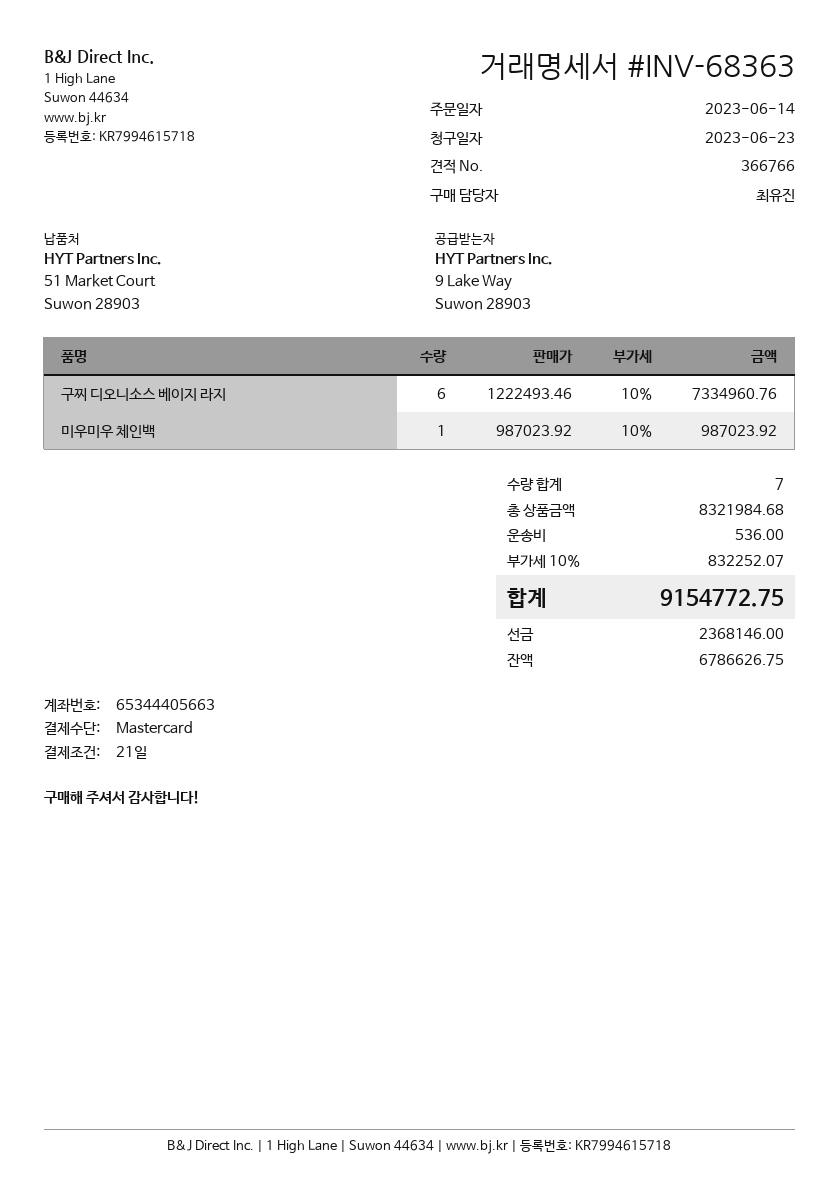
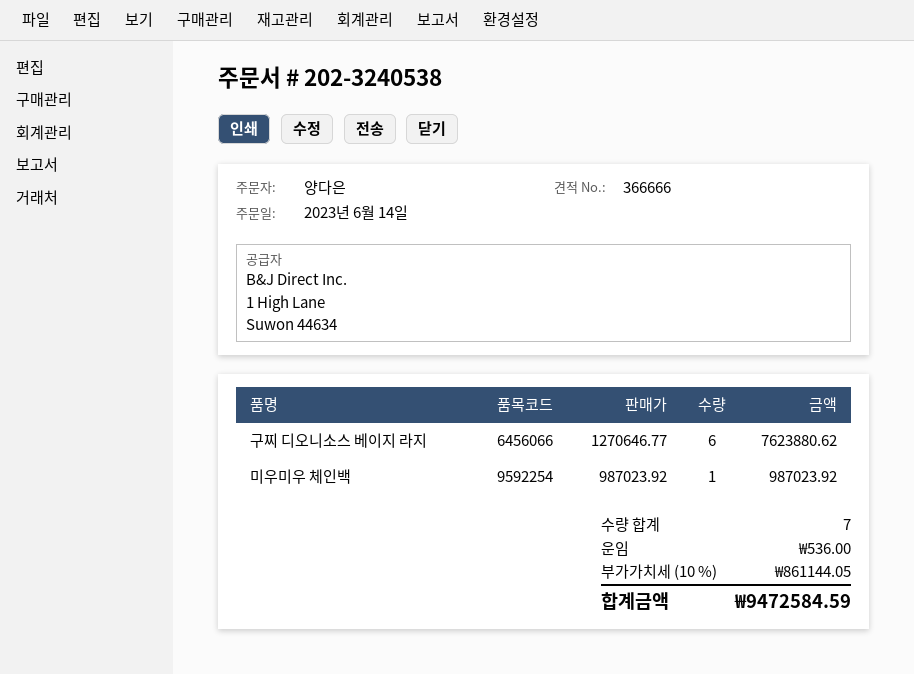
quote number: 366766 -> 366666
ordered by: 최유진 -> 양다은
구찌 디오니소스 베이지 라지: 6 x 1222493.46 = 7334960.76 -> 6 x 1270646.77 = 7623880.62
tax: 10% = 832252.07 -> 10% = 861144.05
total: 9154772.75 -> 9472584.59

